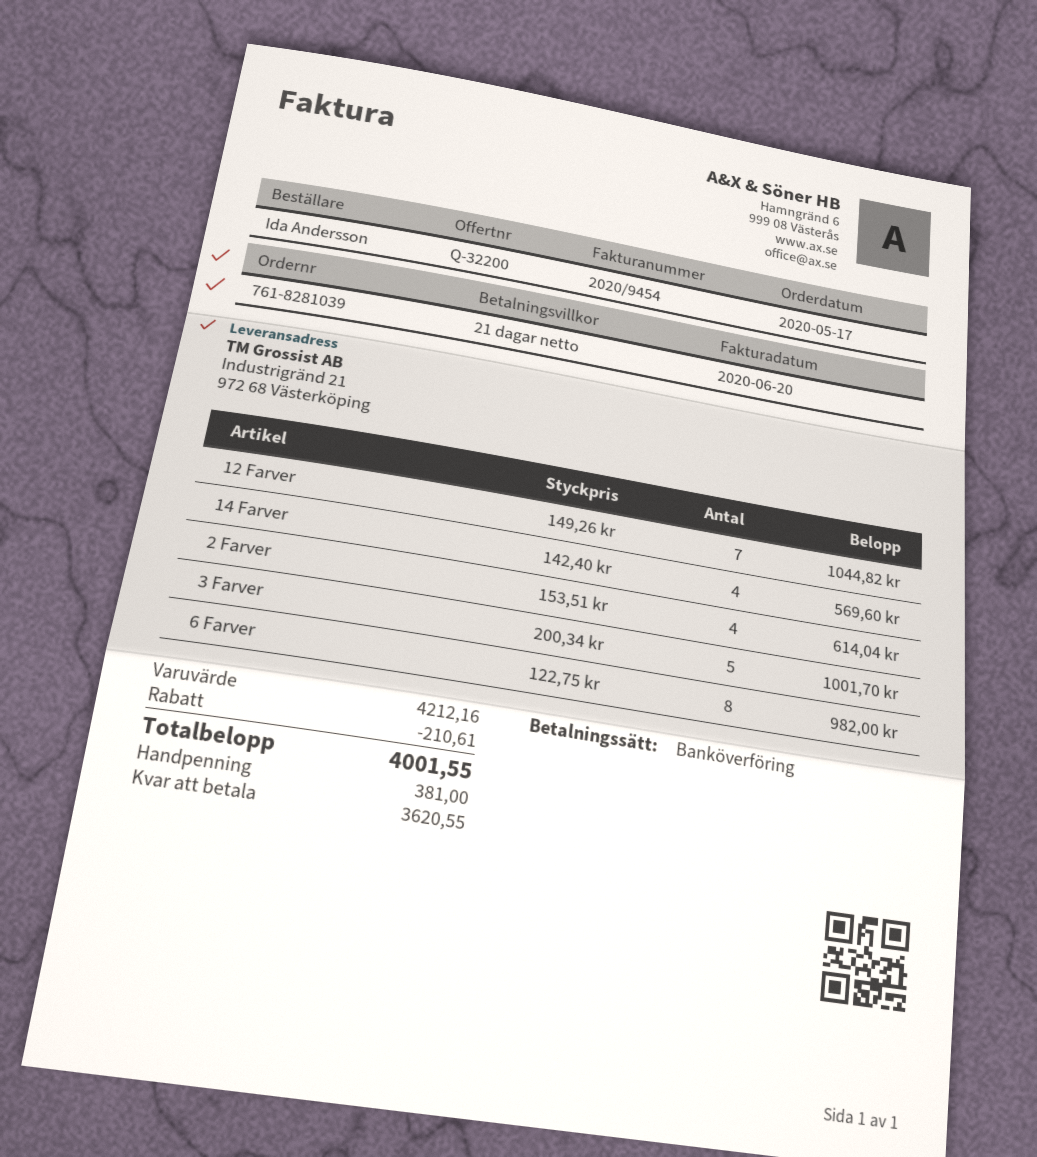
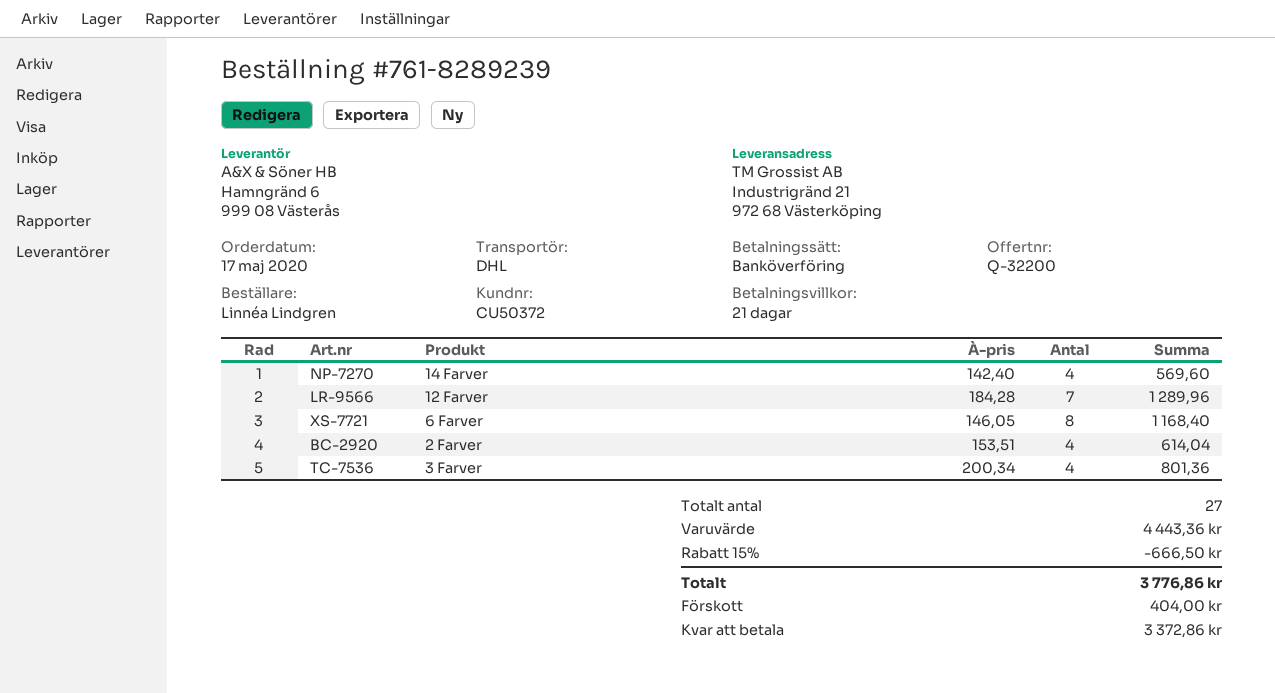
order number: 761-8281039 -> 761-8289239
ordered by: Ida Andersson -> Linnéa Lindgren
12 Farver: 7 x 149.26 = 1044.82 -> 7 x 184.28 = 1289.96
3 Farver: 5 x 200.34 = 1001.70 -> 4 x 200.34 = 801.36
6 Farver: 8 x 122.75 = 982.00 -> 8 x 146.05 = 1168.40
subtotal: 4212.16 -> 4443.36
discount: 210.61 -> 666.50
total: 4001.55 -> 3776.86
deposit: 381.00 -> 404.00
balance: 3620.55 -> 3372.86

